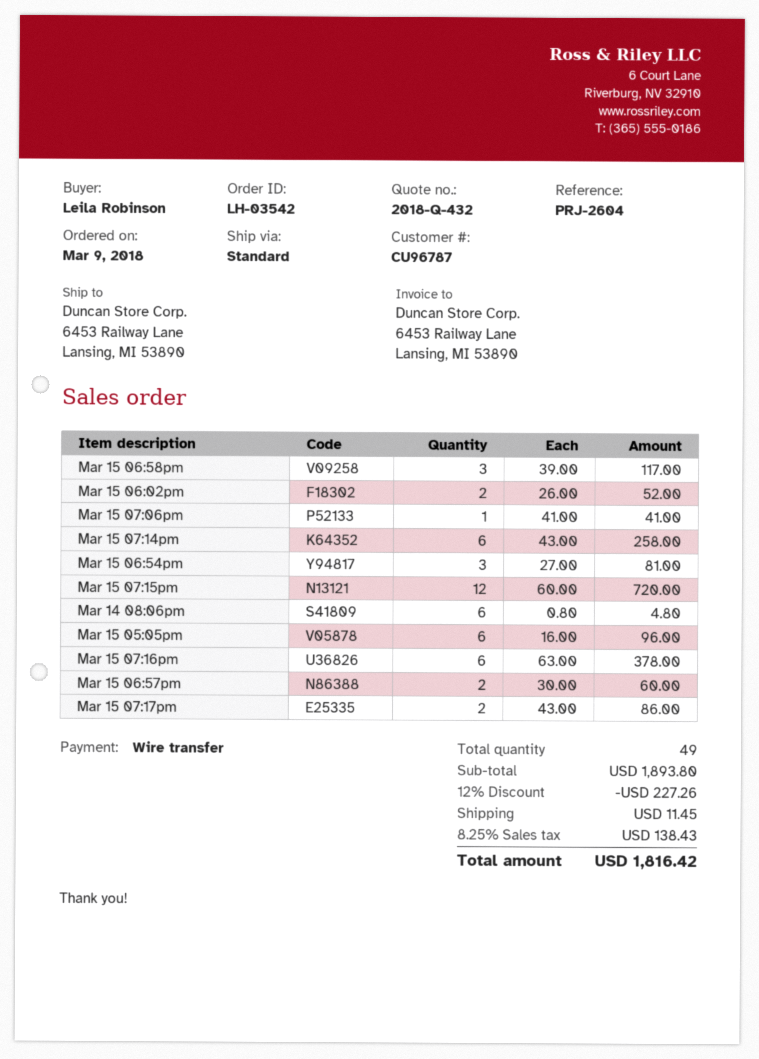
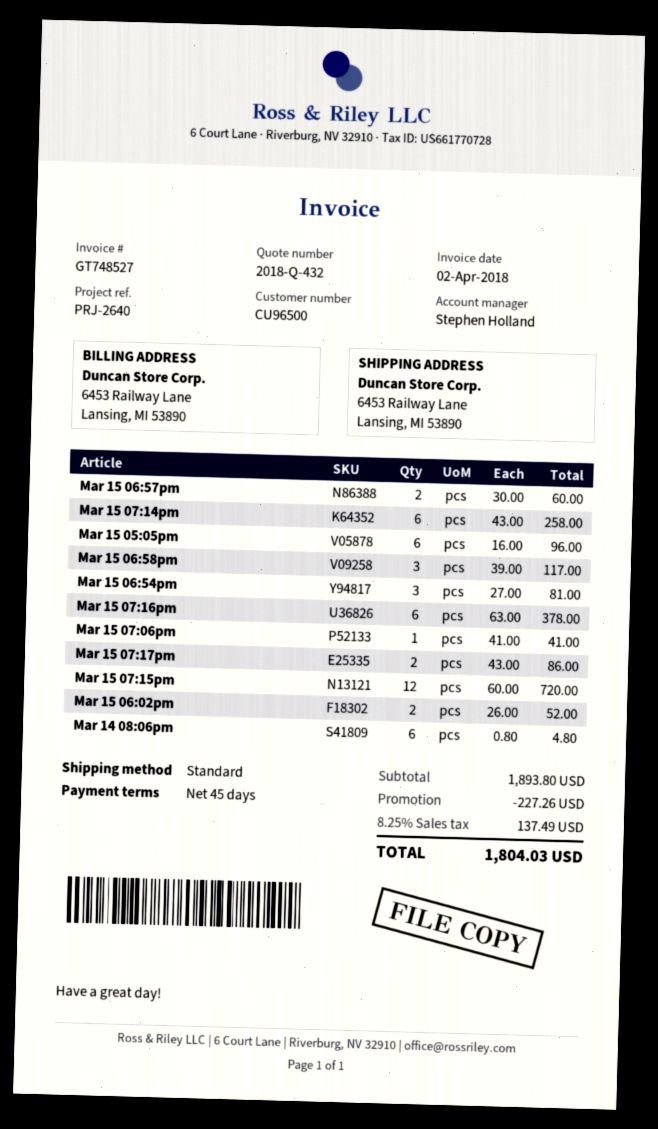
customer number: CU96787 -> CU96500
reference: PRJ-2604 -> PRJ-2640
shipping: 11.45 -> none
tax: 8.25% = 138.43 -> 8.25% = 137.49
total: 1816.42 -> 1804.03

